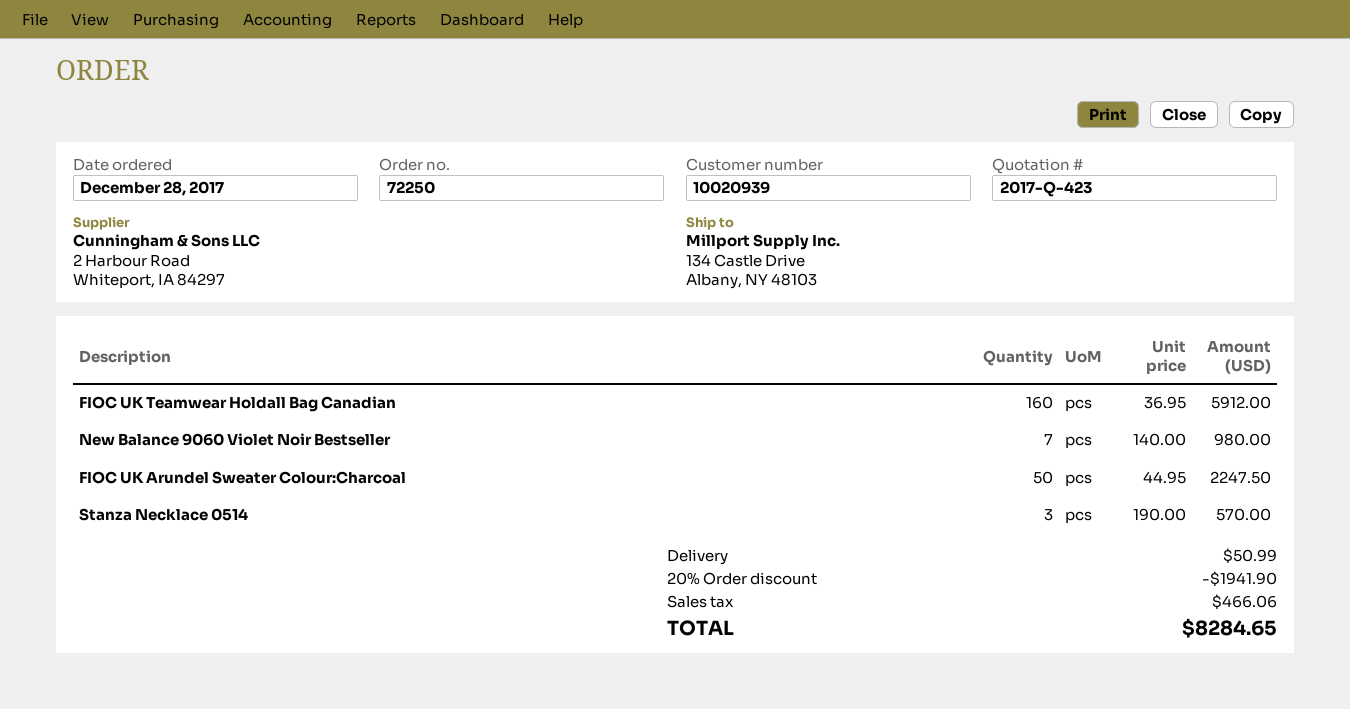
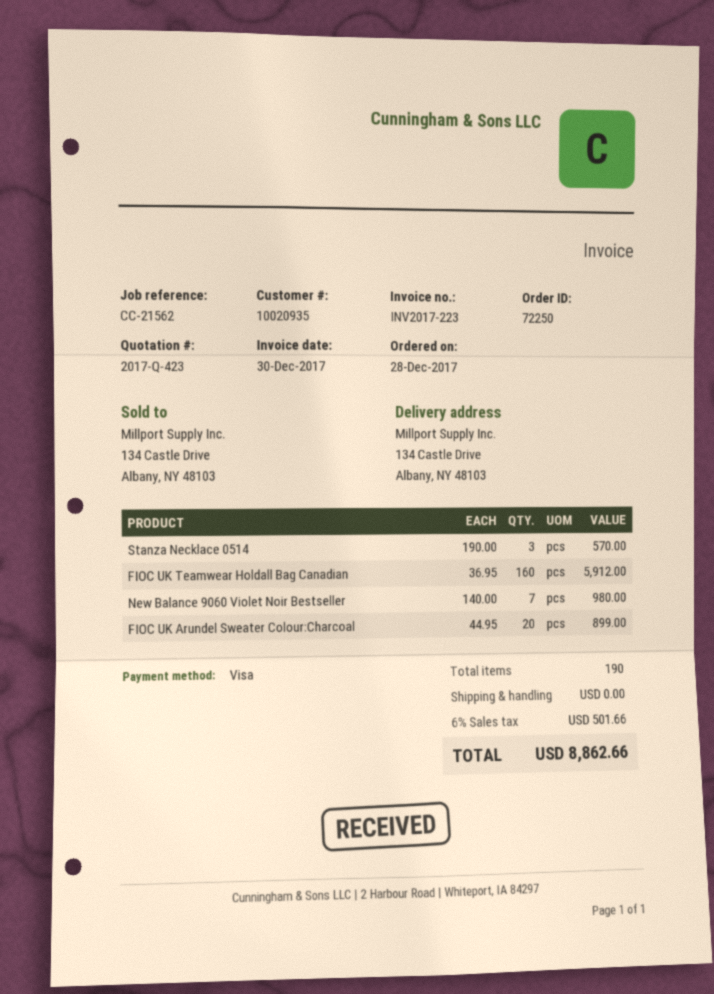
customer number: 10020939 -> 10020935
FIOC UK Arundel Sweater Colour:Charcoal: 50 x 44.95 = 2247.50 -> 20 x 44.95 = 899.00
discount: 20% = 1941.90 -> none
shipping: 50.99 -> 0.00
tax: 466.06 -> 501.66
total: 8284.65 -> 8862.66

